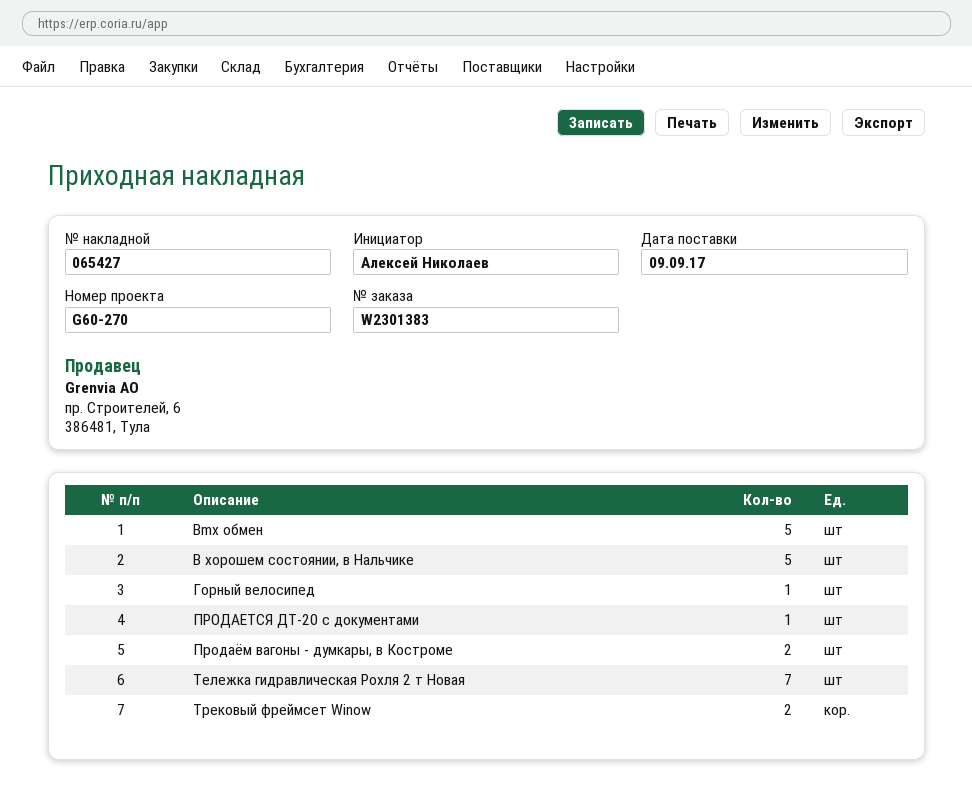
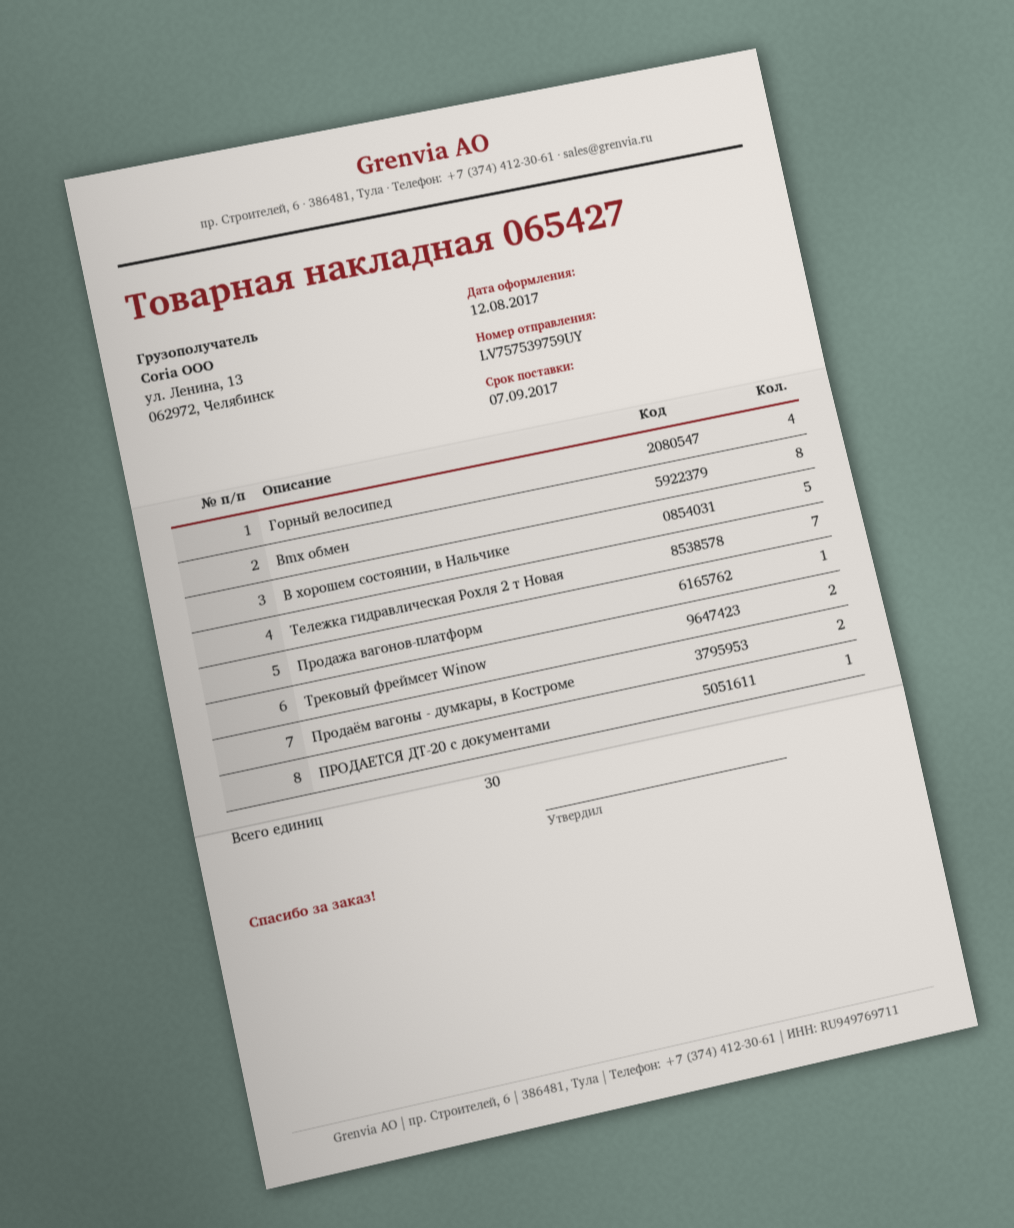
delivery date: 2017-09-09 -> 2017-09-07
Bmx обмен: 5 -> 8
Горный велосипед: 1 -> 4
Продажа вагонов-платформ: none -> 1

